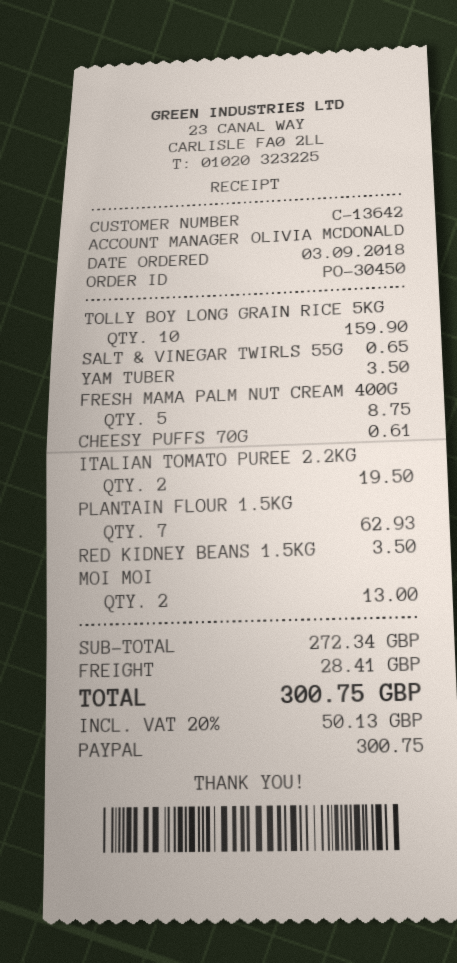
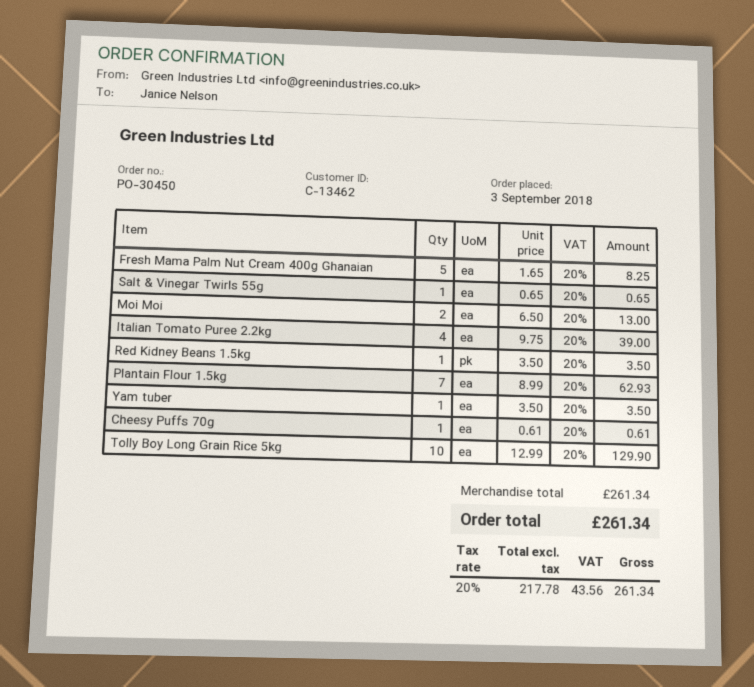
customer number: C-13642 -> C-13462
TOLLY BOY LONG GRAIN RICE 5KG: 10 for 159.90 -> 10 for 129.90
FRESH MAMA PALM NUT CREAM 400G: 5 for 8.75 -> 5 for 8.25
ITALIAN TOMATO PUREE 2.2KG: 2 for 19.50 -> 4 for 39.00
subtotal: 272.34 -> 261.34
shipping: 28.41 -> none
tax: 20% = 50.13 -> 20% = 43.56
total: 300.75 -> 261.34

